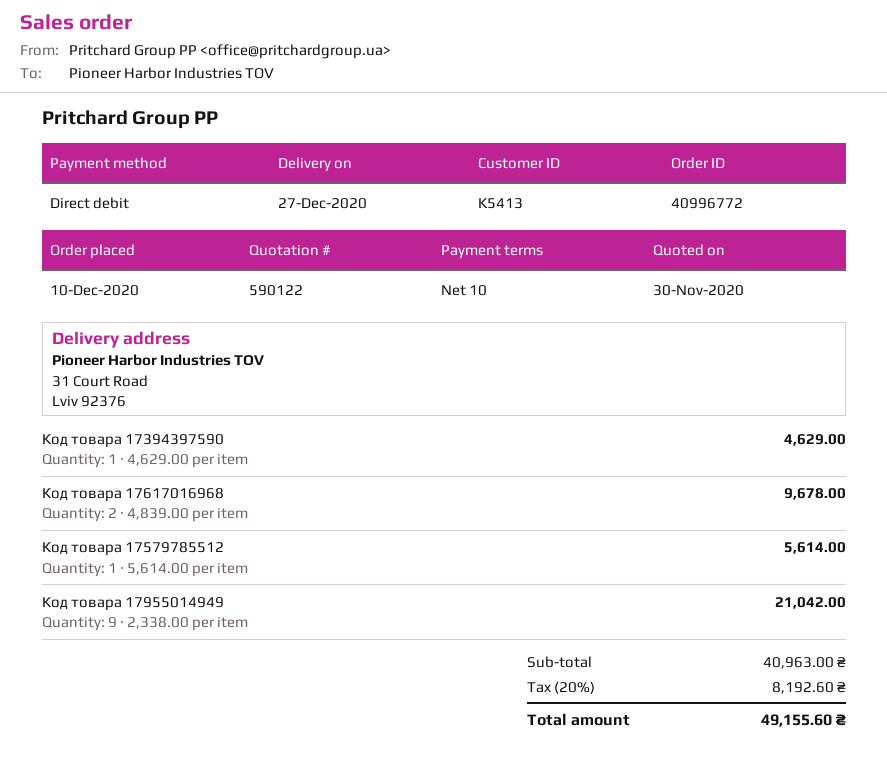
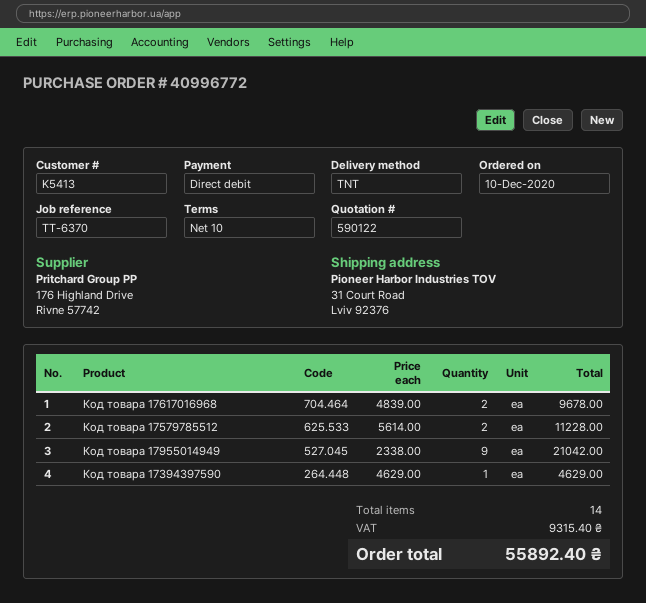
Код товара 17579785512: 1 x 5614.00 = 5614.00 -> 2 x 5614.00 = 11228.00
tax: 8192.60 -> 9315.40
total: 49155.60 -> 55892.40

